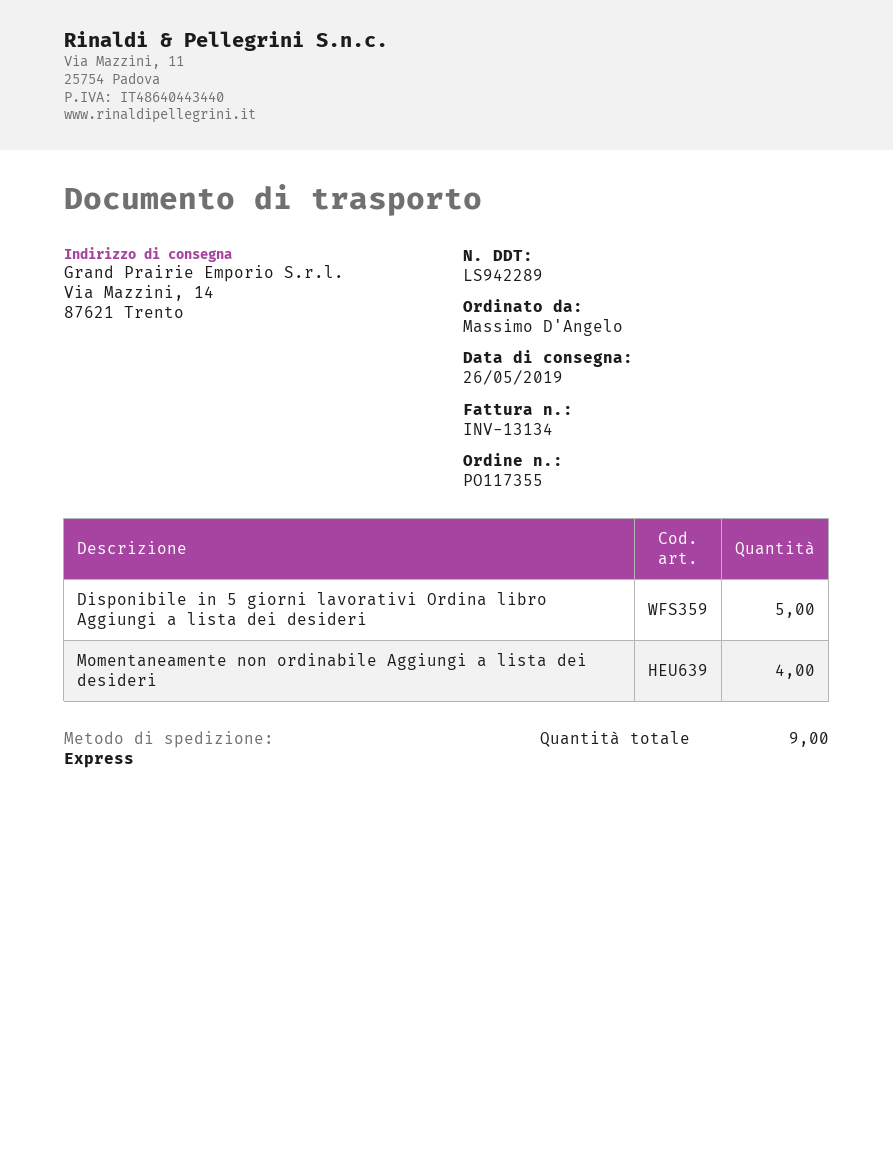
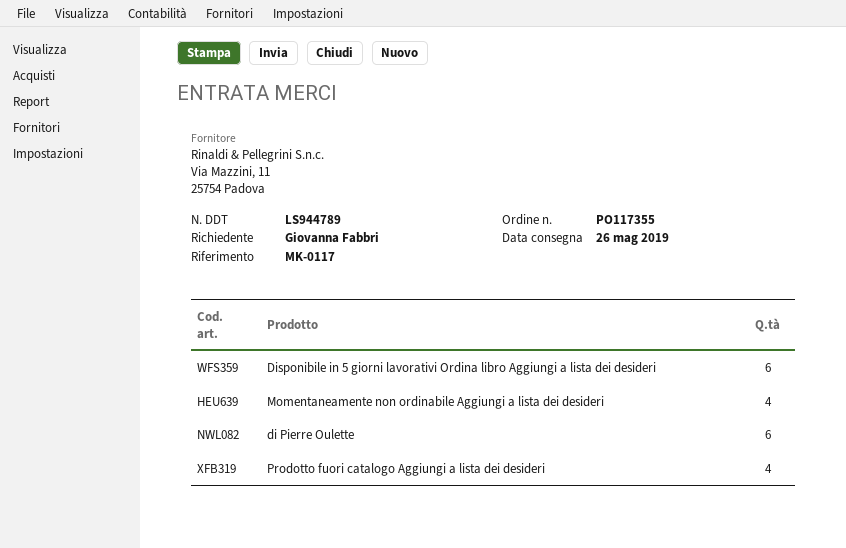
delivery note number: LS942289 -> LS944789
ordered by: Massimo D'Angelo -> Giovanna Fabbri
Disponibile in 5 giorni lavorativi Ordina libro Aggiungi a lista dei desideri: 5 -> 6
di Pierre Oulette: none -> 6
Prodotto fuori catalogo Aggiungi a lista dei desideri: none -> 4

